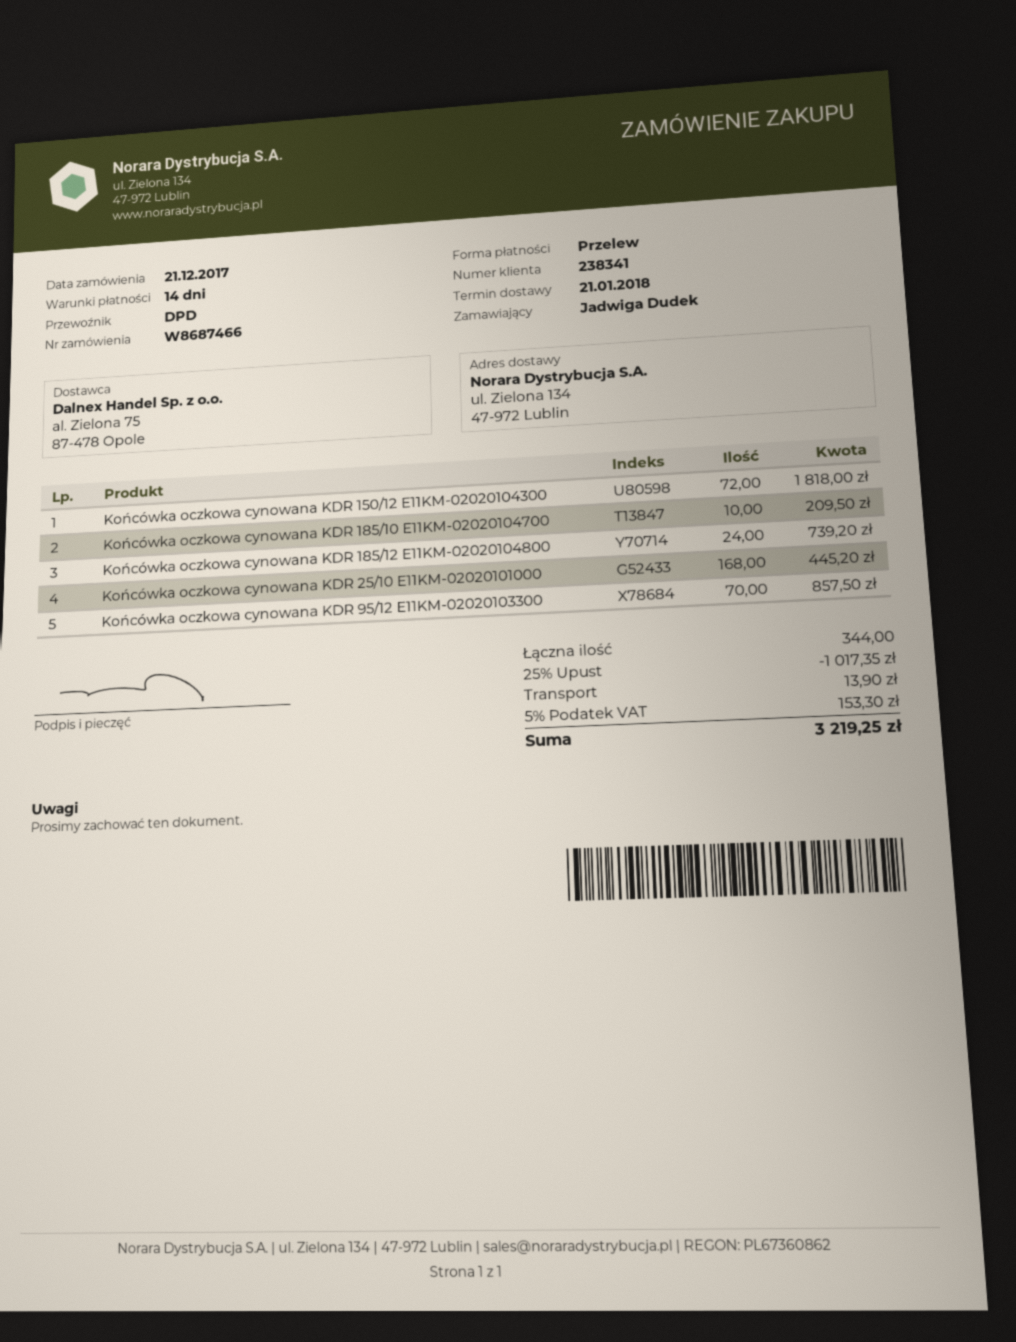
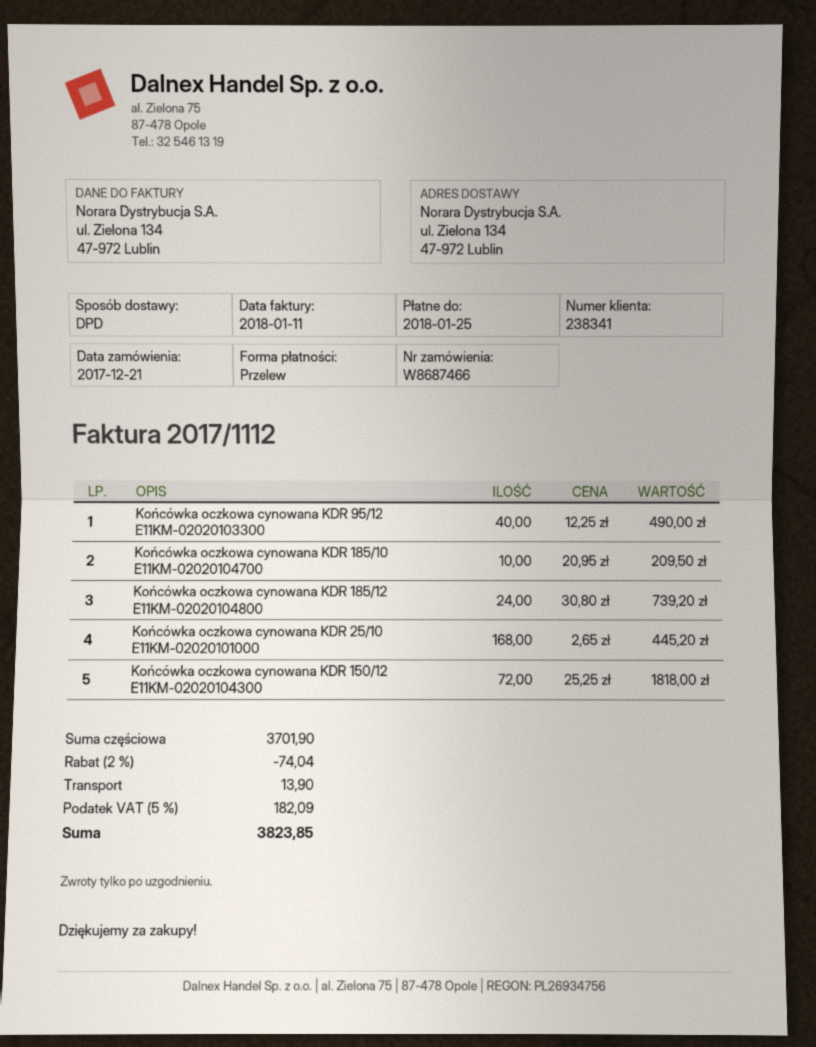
Końcówka oczkowa cynowana KDR 95/12 E11KM-02020103300: 70 for 857.50 -> 40 for 490.00
discount: 25% = 1017.35 -> 2% = 74.04
tax: 5% = 153.30 -> 5% = 182.09
total: 3219.25 -> 3823.85

